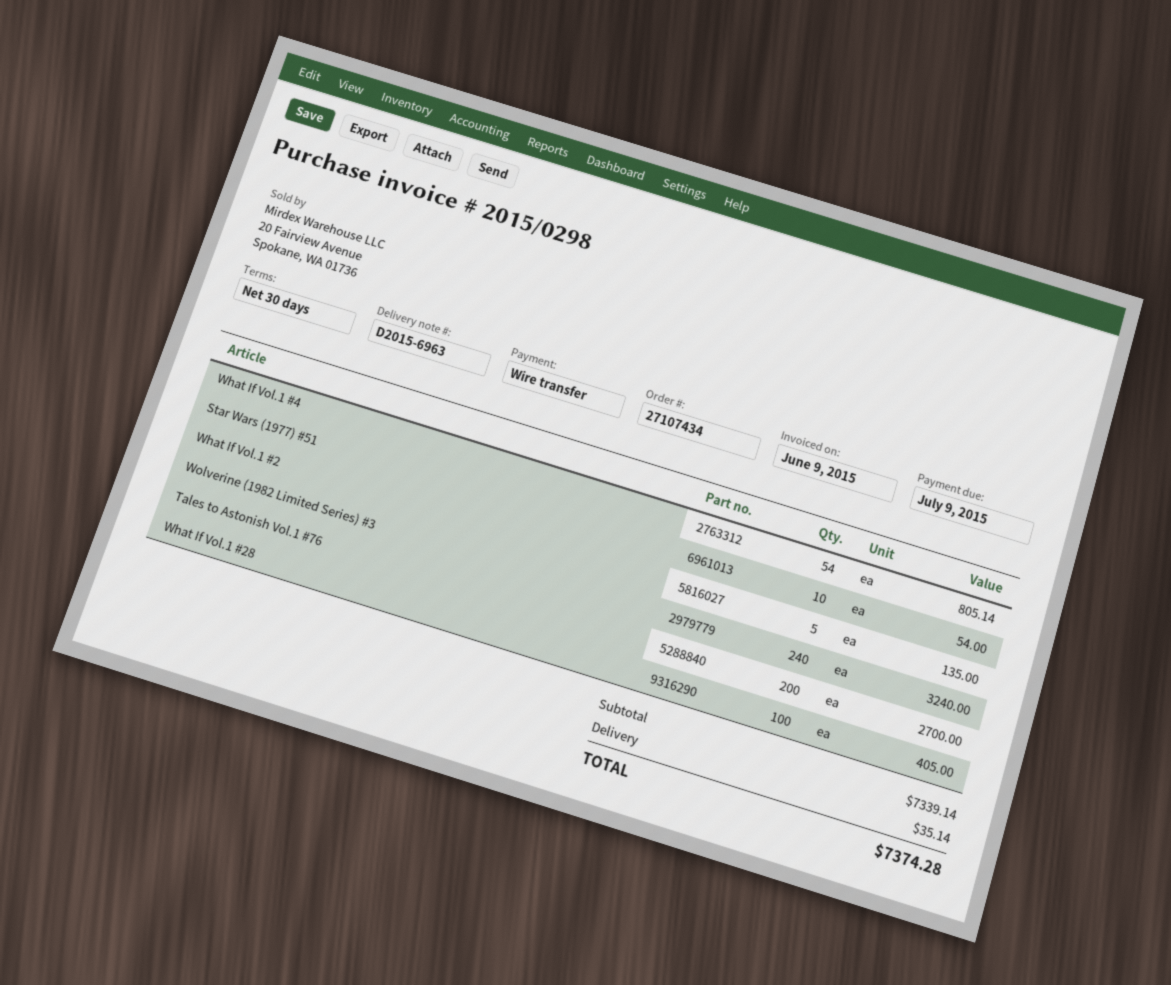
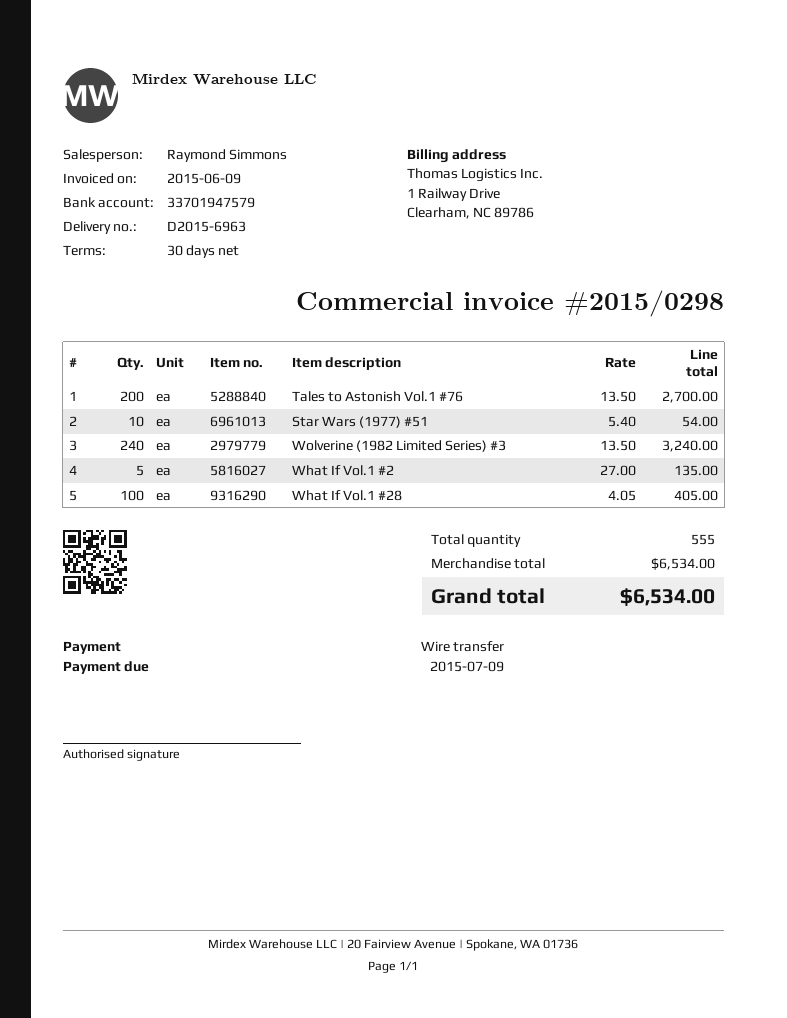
What If Vol.1 #4: 54 for 805.14 -> none
subtotal: 7339.14 -> 6534.00
shipping: 35.14 -> none
total: 7374.28 -> 6534.00

